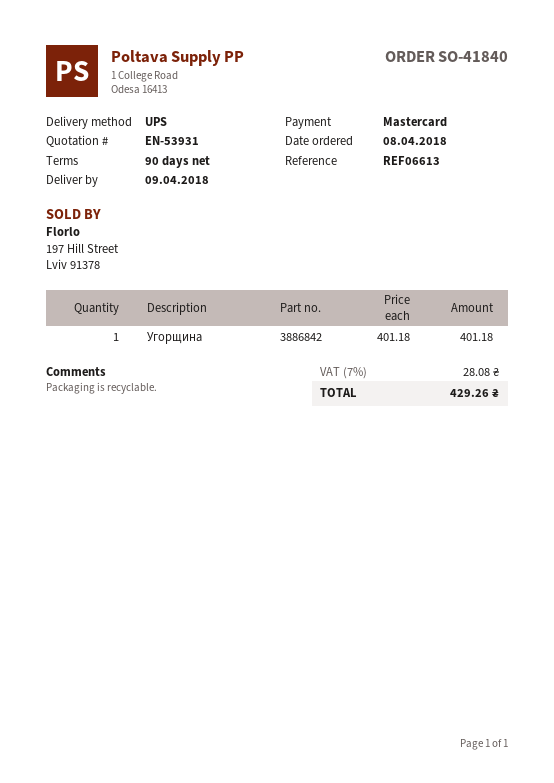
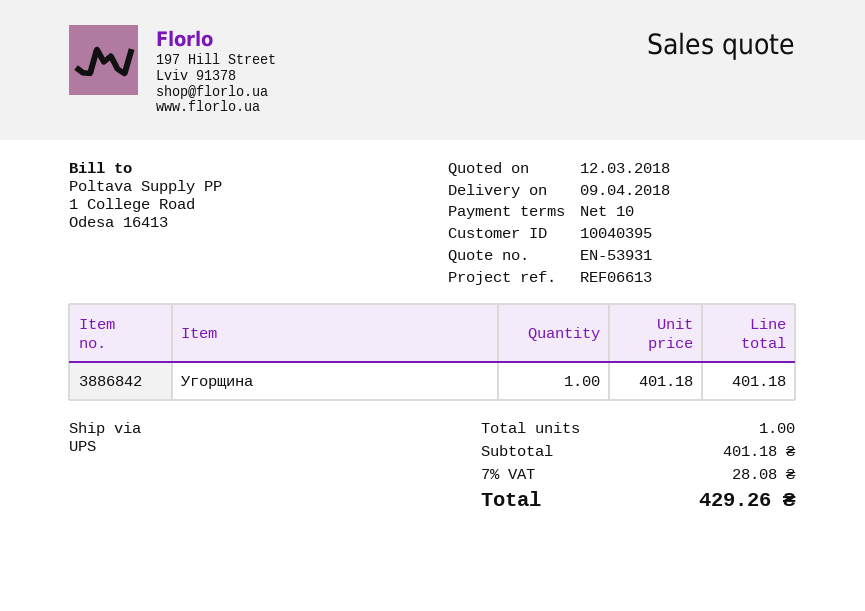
payment terms: 90 days -> 10 days

